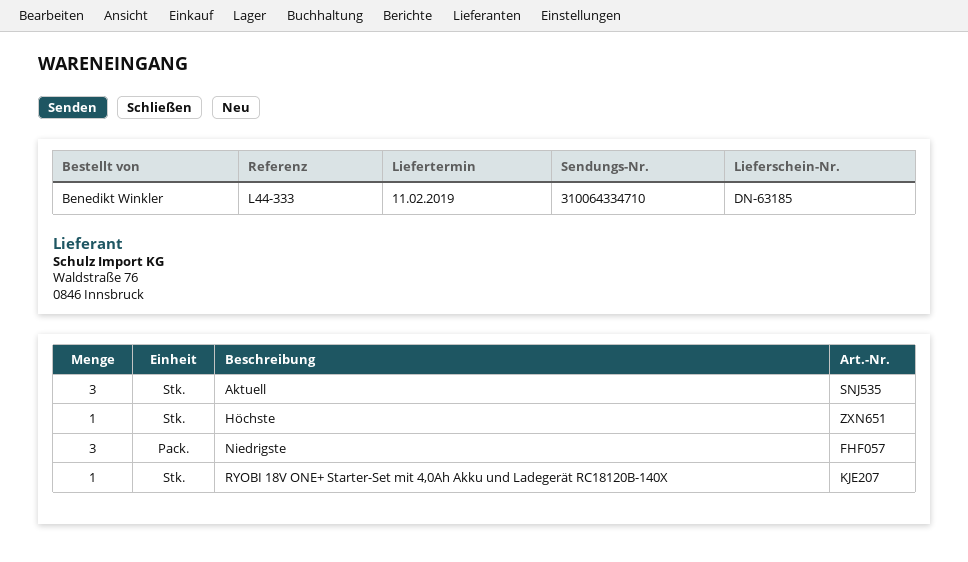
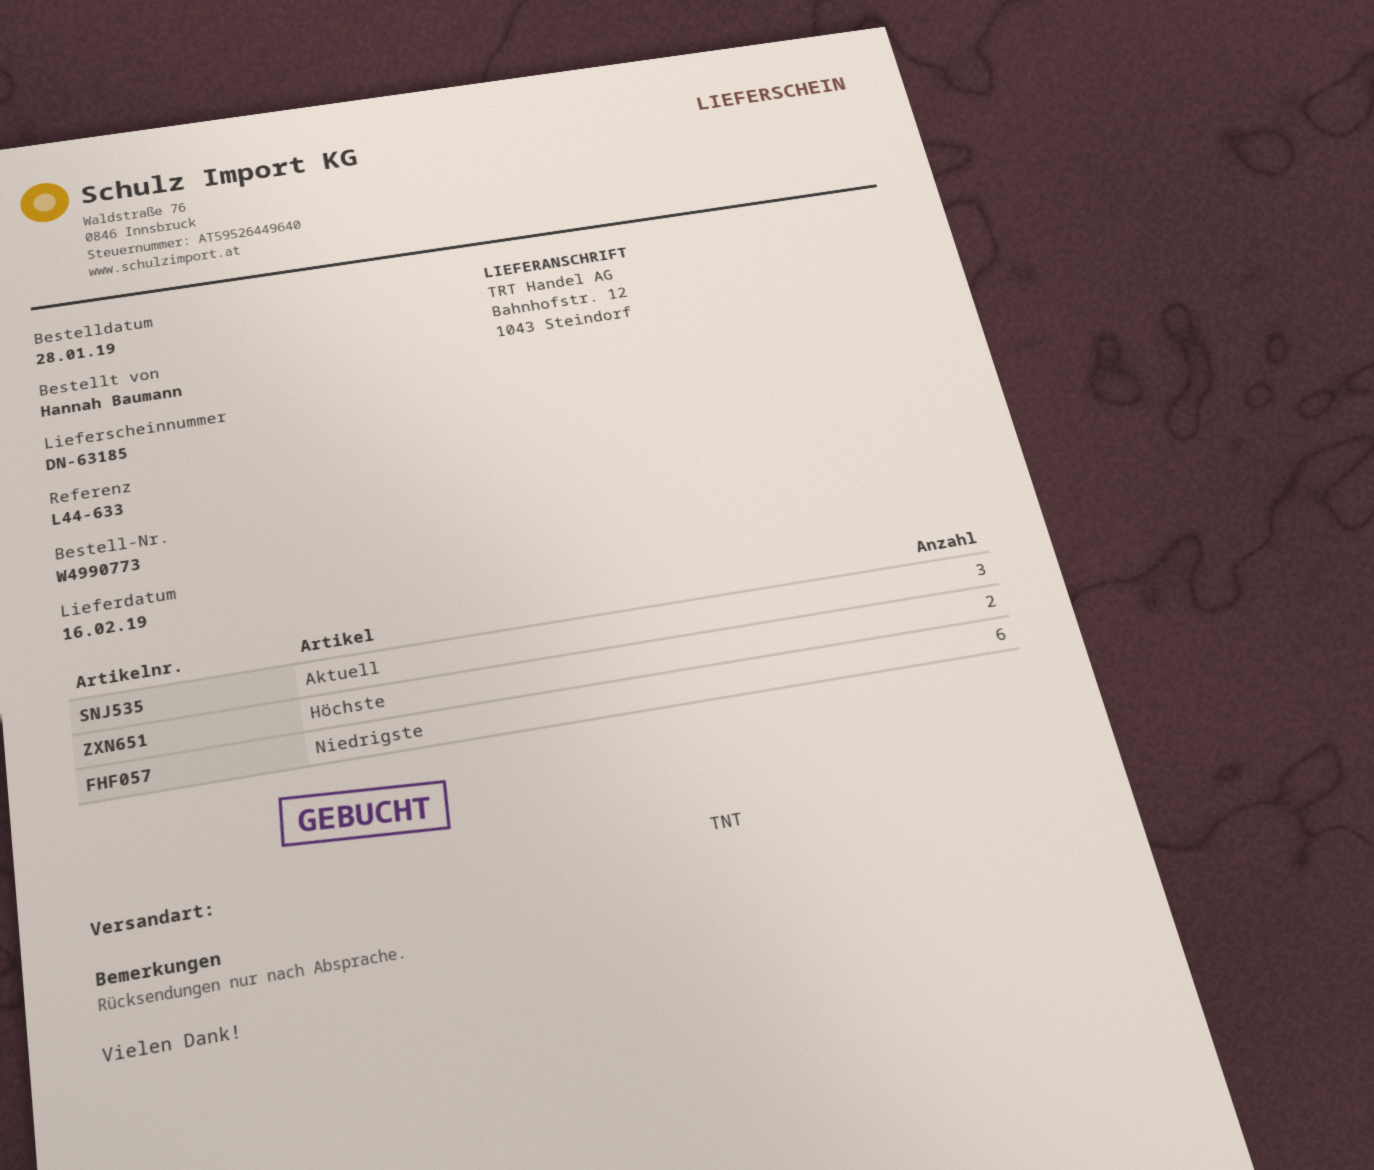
delivery date: 2019-02-11 -> 2019-02-16
reference: L44-333 -> L44-633
ordered by: Benedikt Winkler -> Hannah Baumann
Höchste: 1 -> 2
Niedrigste: 3 -> 6
RYOBI 18V ONE+ Starter-Set mit 4,0Ah Akku und Ladegerät RC18120B-140X: 1 -> none

